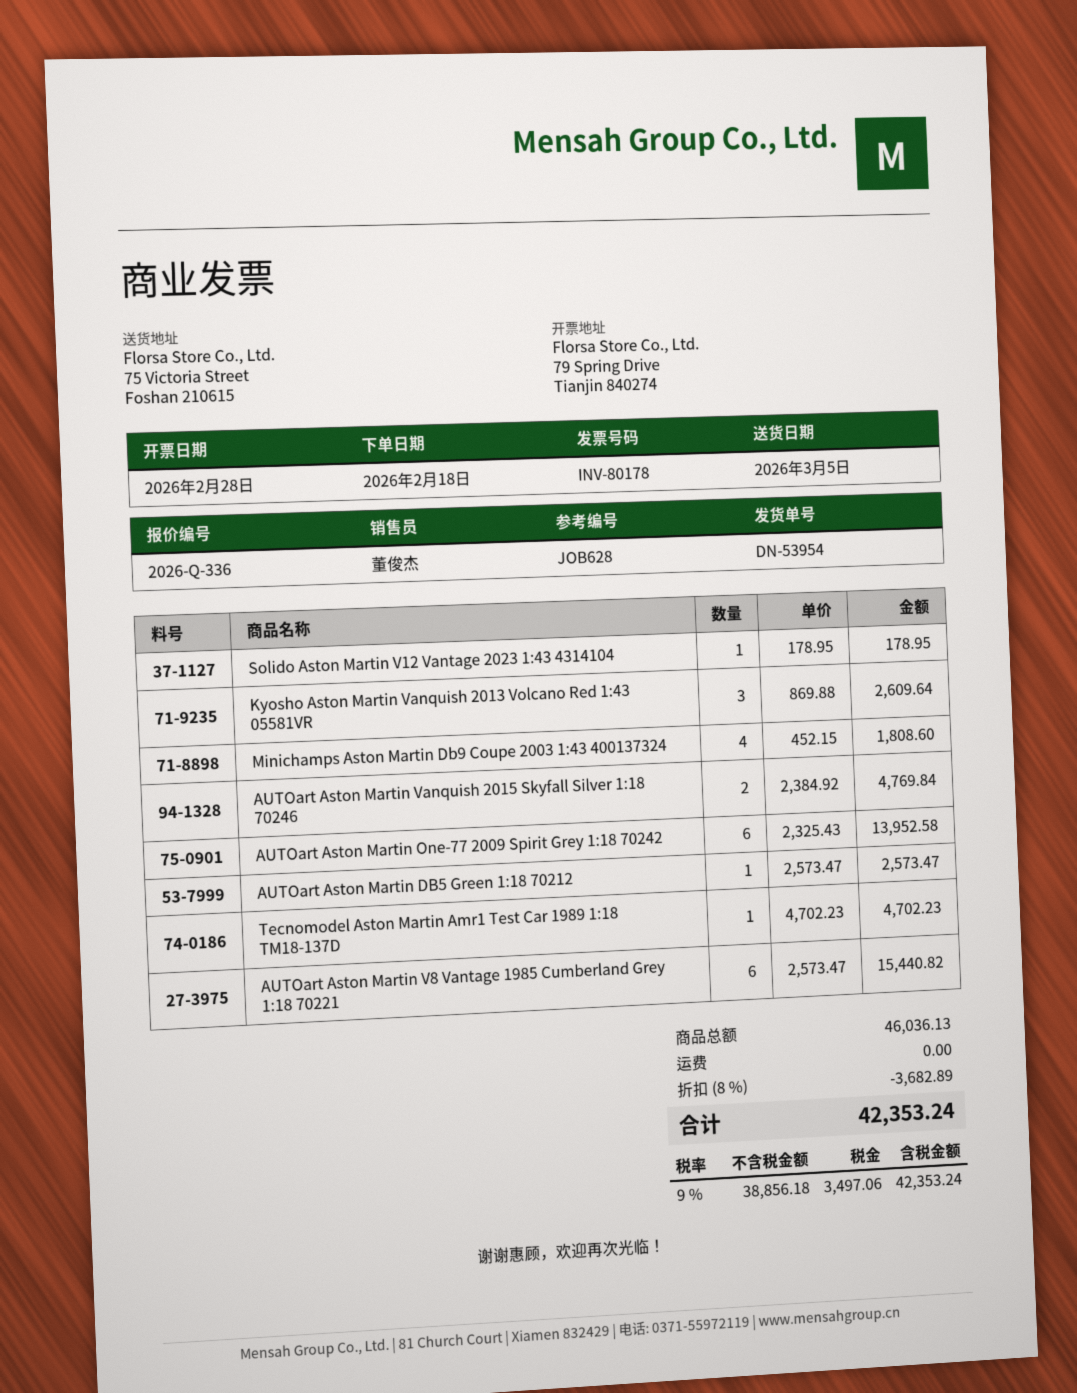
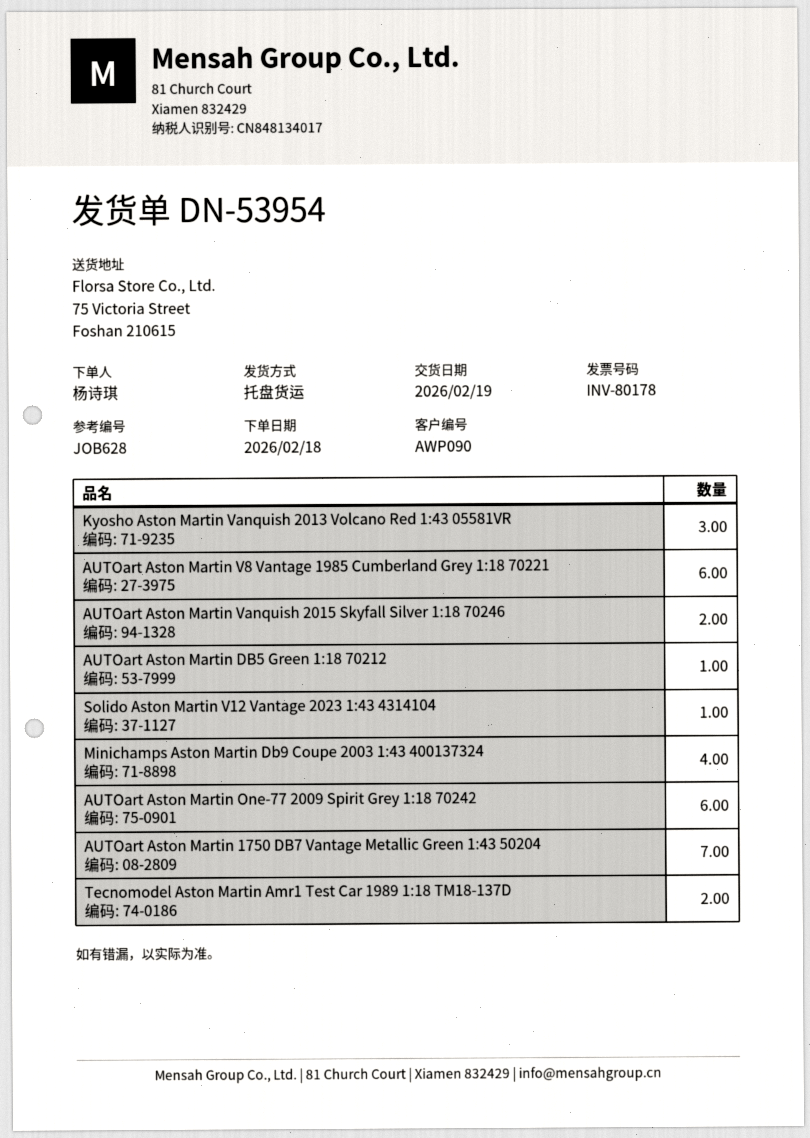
delivery date: 2026-03-05 -> 2026-02-19
Tecnomodel Aston Martin Amr1 Test Car 1989 1:18 TM18-137D: 1 -> 2
AUTOart Aston Martin 1750 DB7 Vantage Metallic Green 1:43 50204: none -> 7

